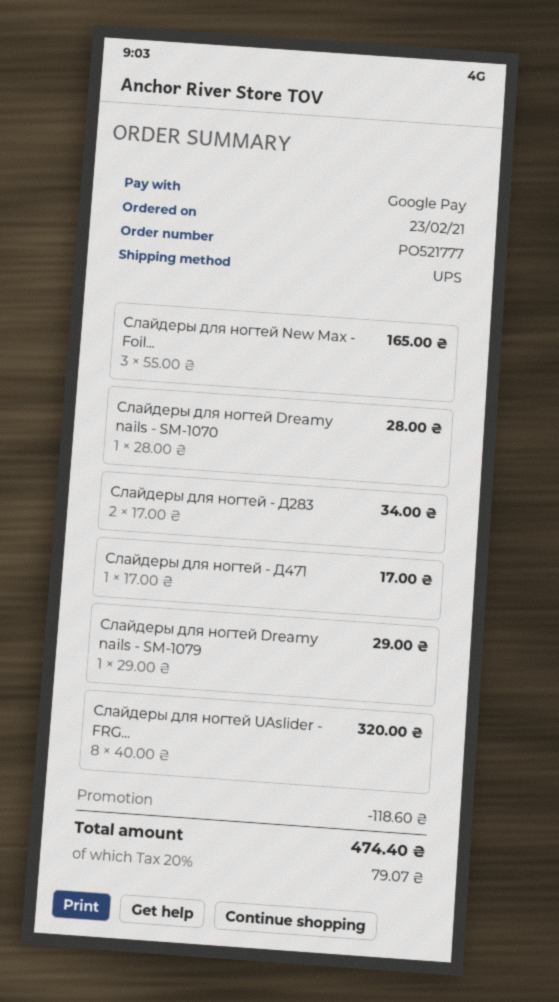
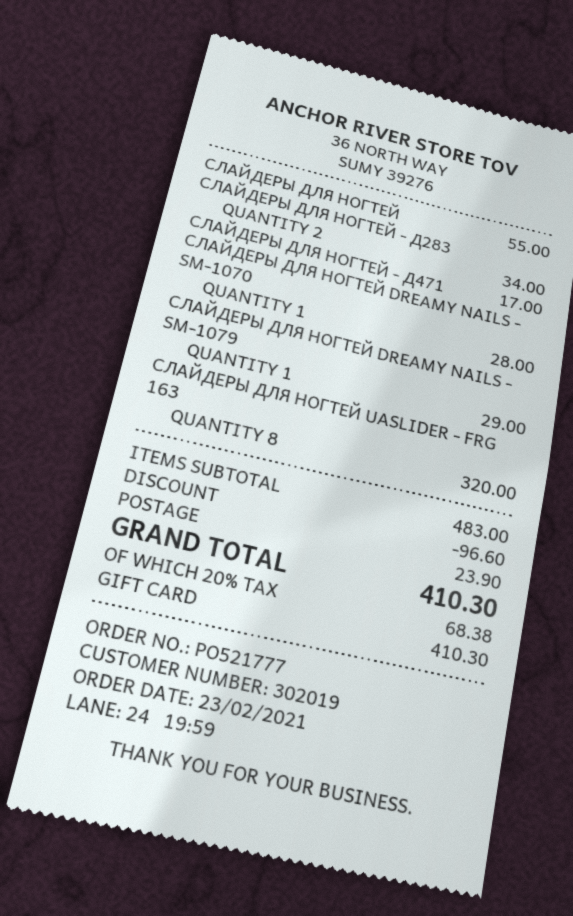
payment method: Google Pay -> gift card
Cлайдеры для ногтей New Max - Foil...: 3 for 165.00 -> 1 for 55.00
discount: 118.60 -> 96.60
shipping: none -> 23.90
tax: 20% = 79.07 -> 20% = 68.38
total: 474.40 -> 410.30

